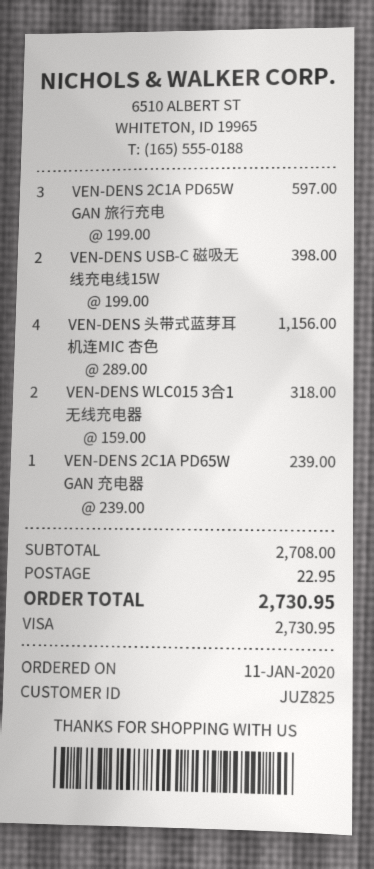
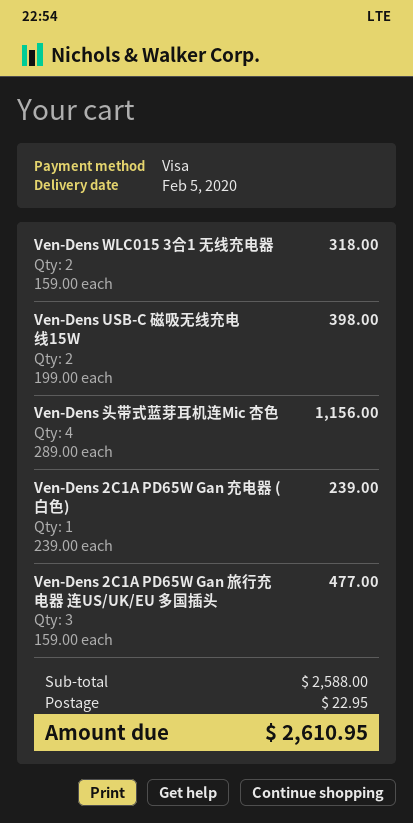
VEN-DENS 2C1A PD65W GAN 旅行充电: 3 x 199.00 = 597.00 -> 3 x 159.00 = 477.00
subtotal: 2708.00 -> 2588.00
total: 2730.95 -> 2610.95

